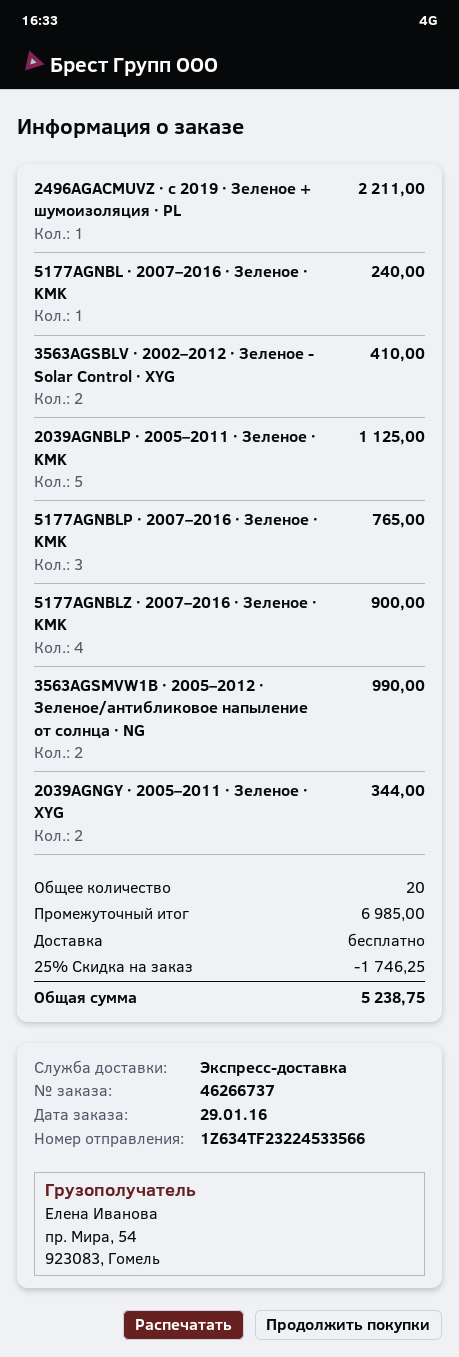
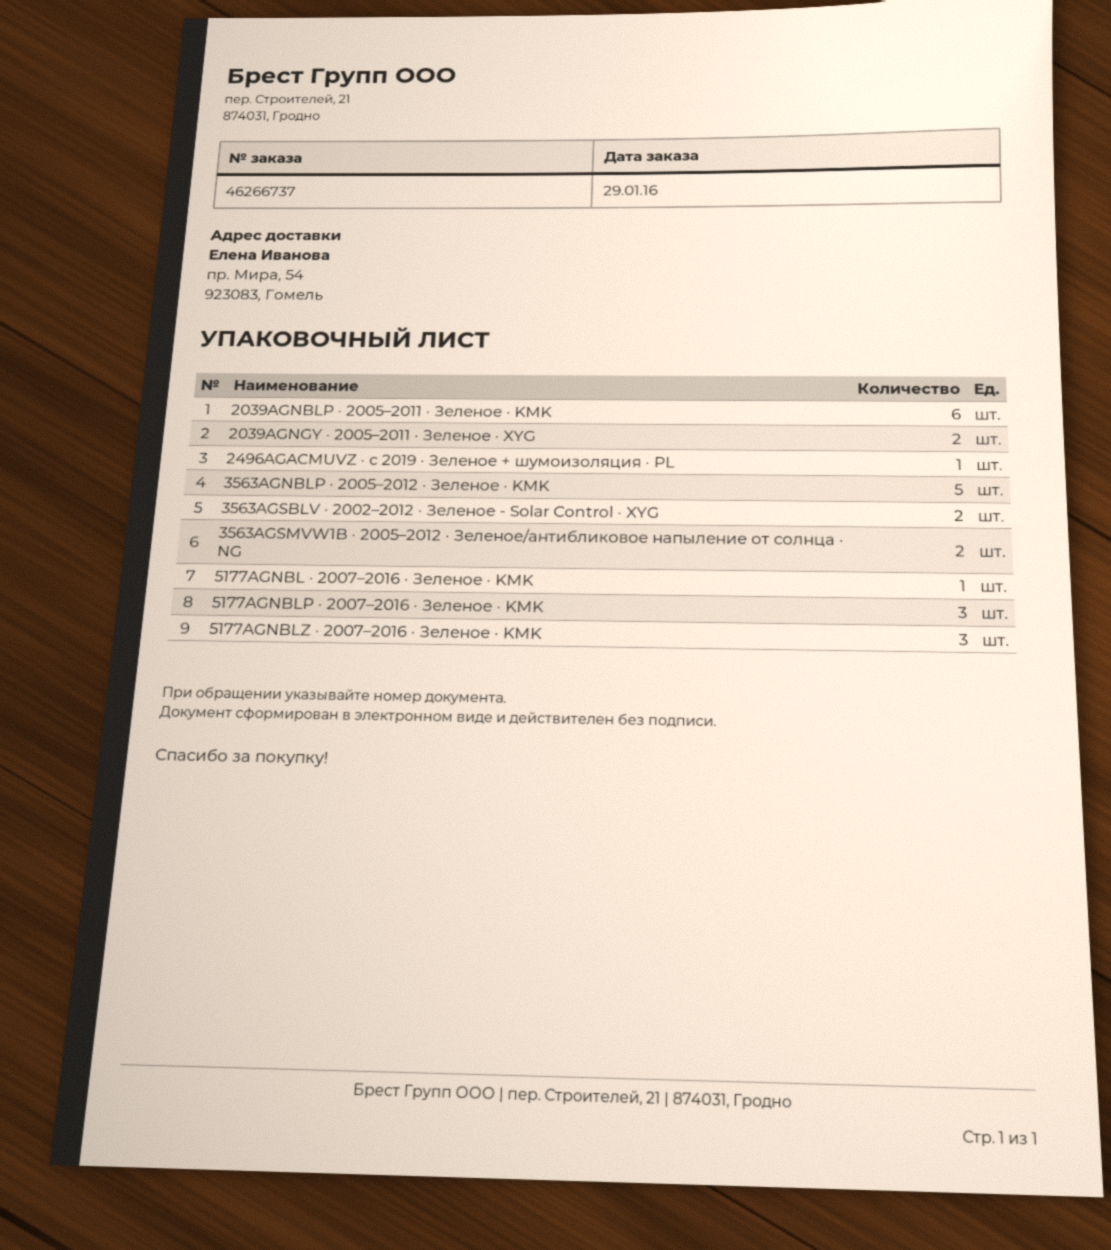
2039AGNBLP · 2005–2011 · Зеленое · KMK: 5 -> 6
5177AGNBLZ · 2007–2016 · Зеленое · KMK: 4 -> 3
3563AGNBLP · 2005–2012 · Зеленое · KMK: none -> 5

